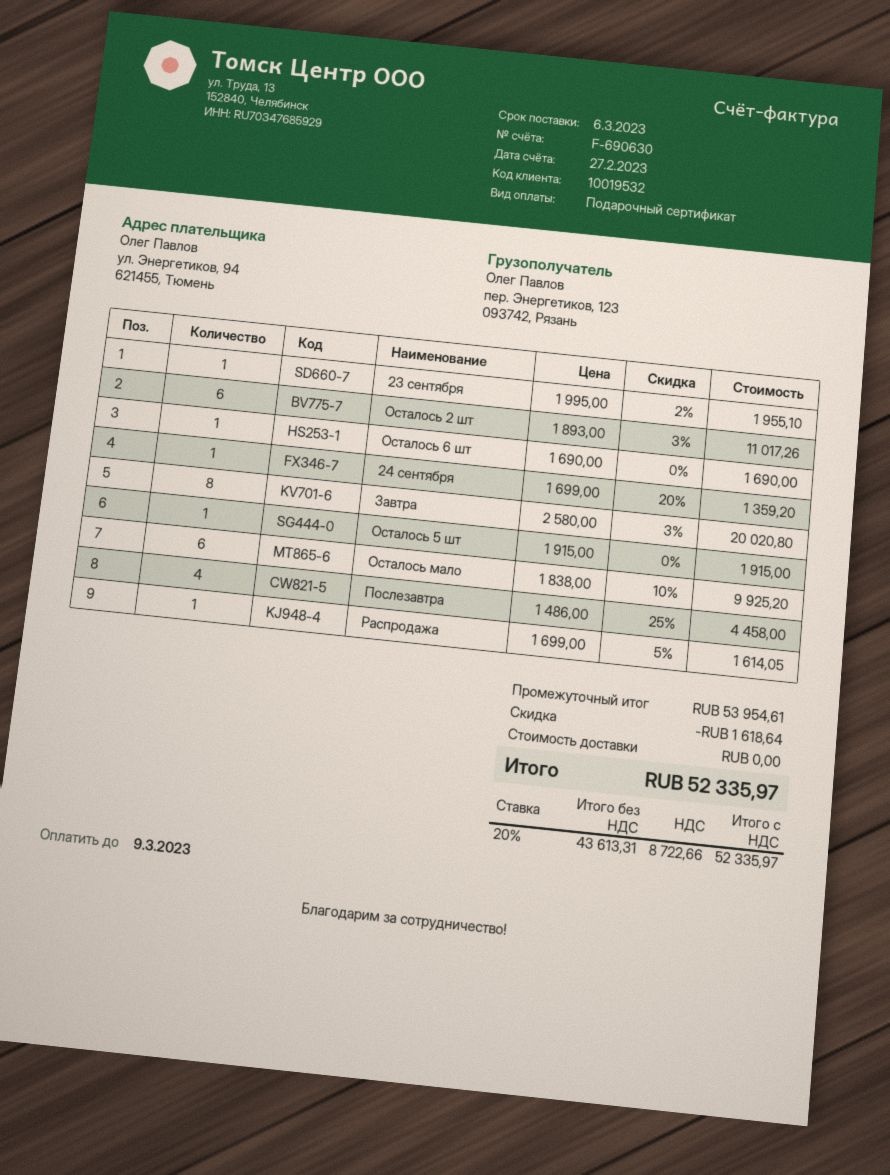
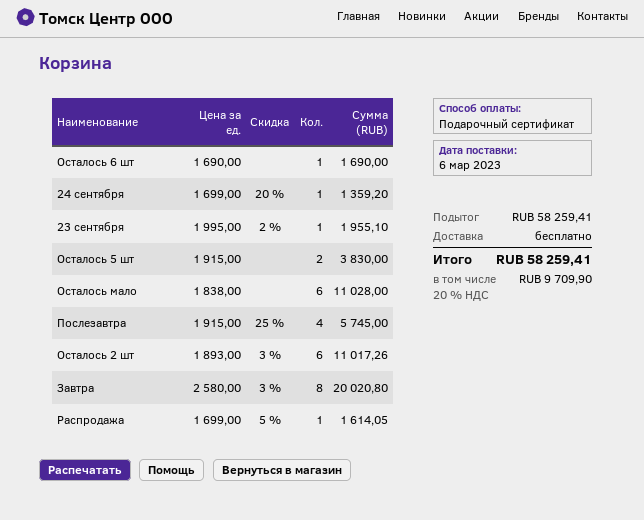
Осталось 5 шт: 1 x 1915.00 = 1915.00 -> 2 x 1915.00 = 3830.00
Осталось мало: 6 x 1838.00 - 10% = 9925.20 -> 6 x 1838.00 = 11028.00
Послезавтра: 4 x 1486.00 - 25% = 4458.00 -> 4 x 1915.00 - 25% = 5745.00
subtotal: 53954.61 -> 58259.41
discount: 1618.64 -> none
tax: 20% = 8722.66 -> 20% = 9709.90
total: 52335.97 -> 58259.41

